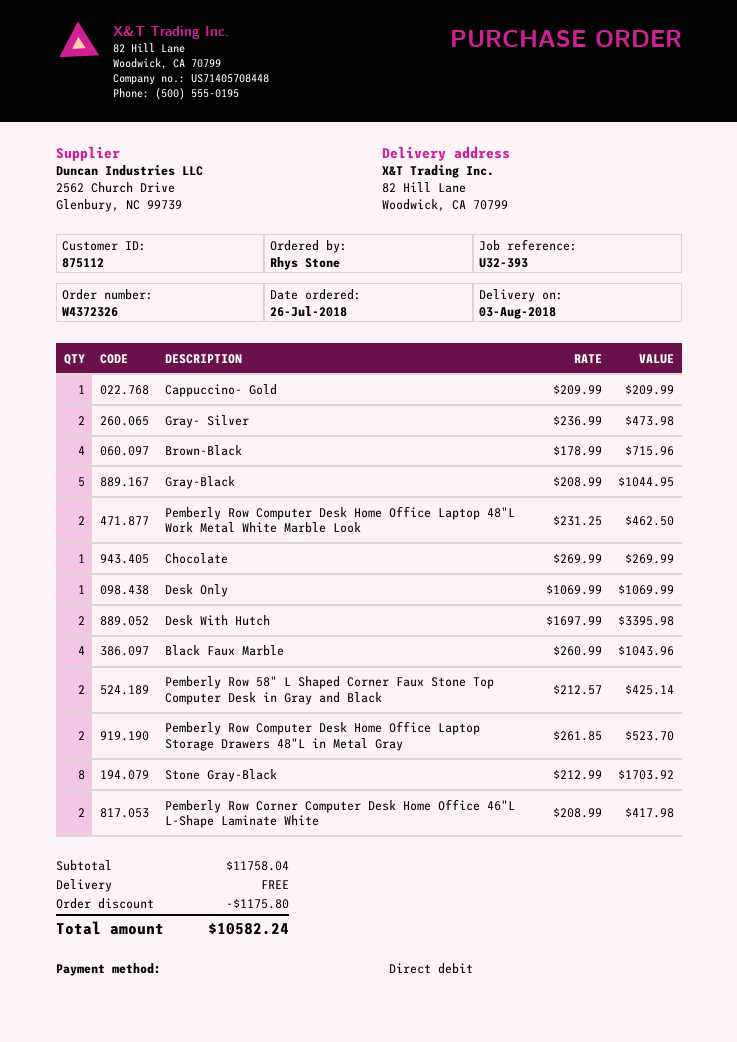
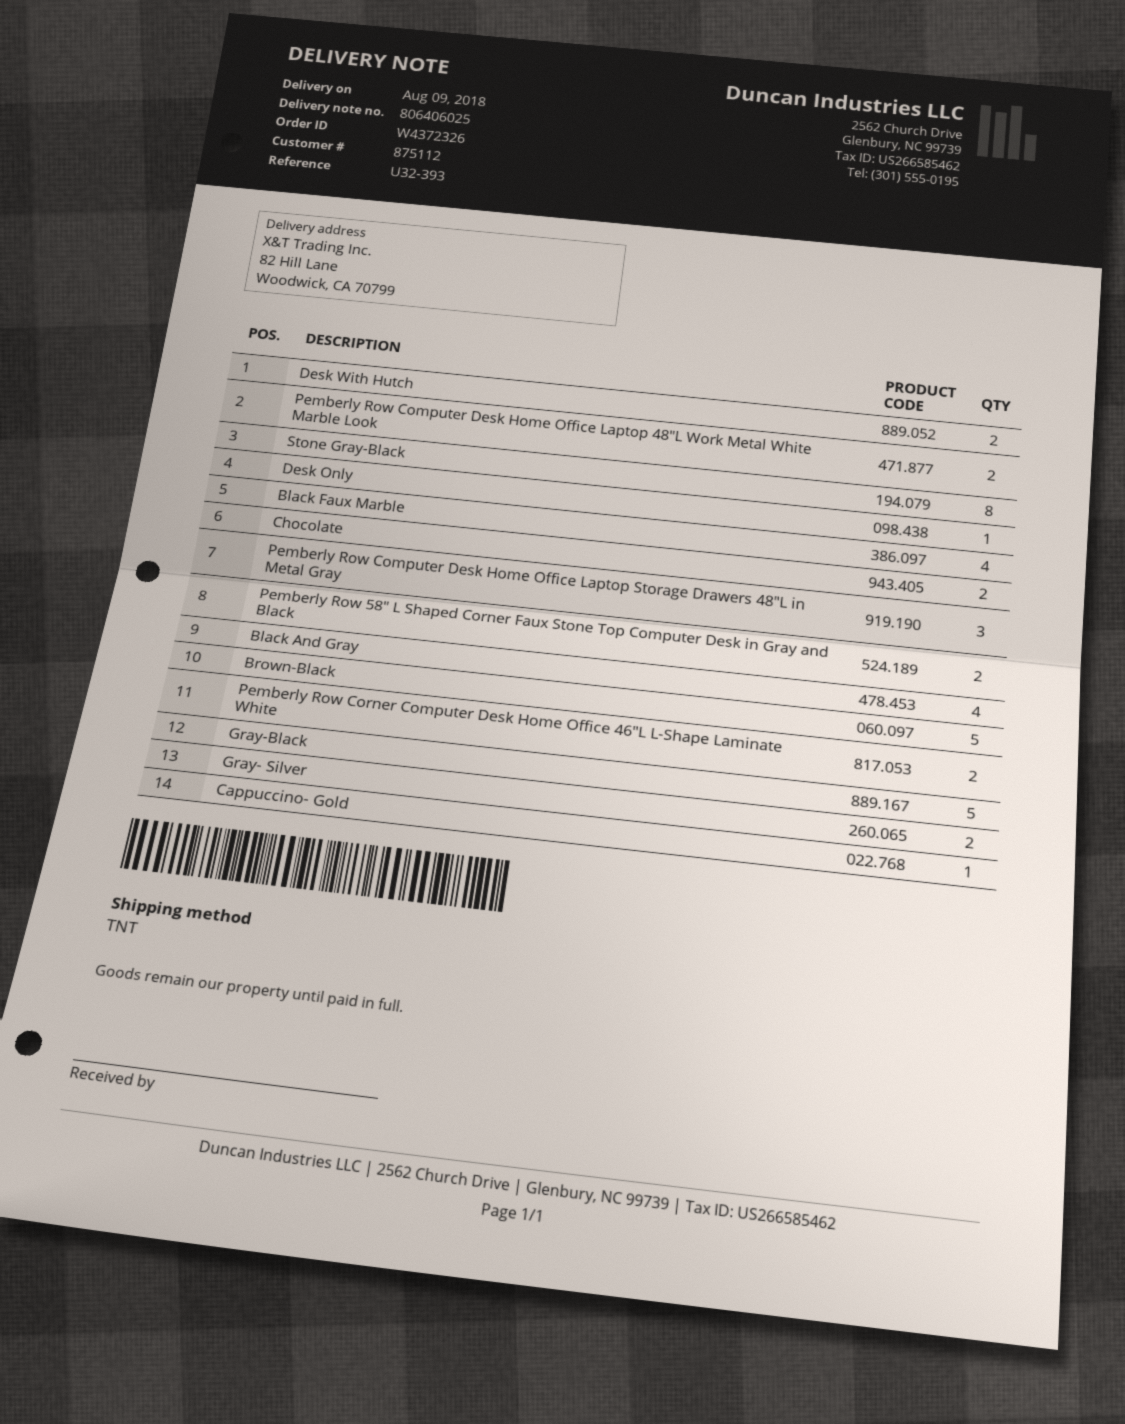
delivery date: 2018-08-03 -> 2018-08-09
Brown-Black: 4 -> 5
Chocolate: 1 -> 2
Pemberly Row Computer Desk Home Office Laptop Storage Drawers 48"L in Metal Gray: 2 -> 3
Black And Gray: none -> 4

